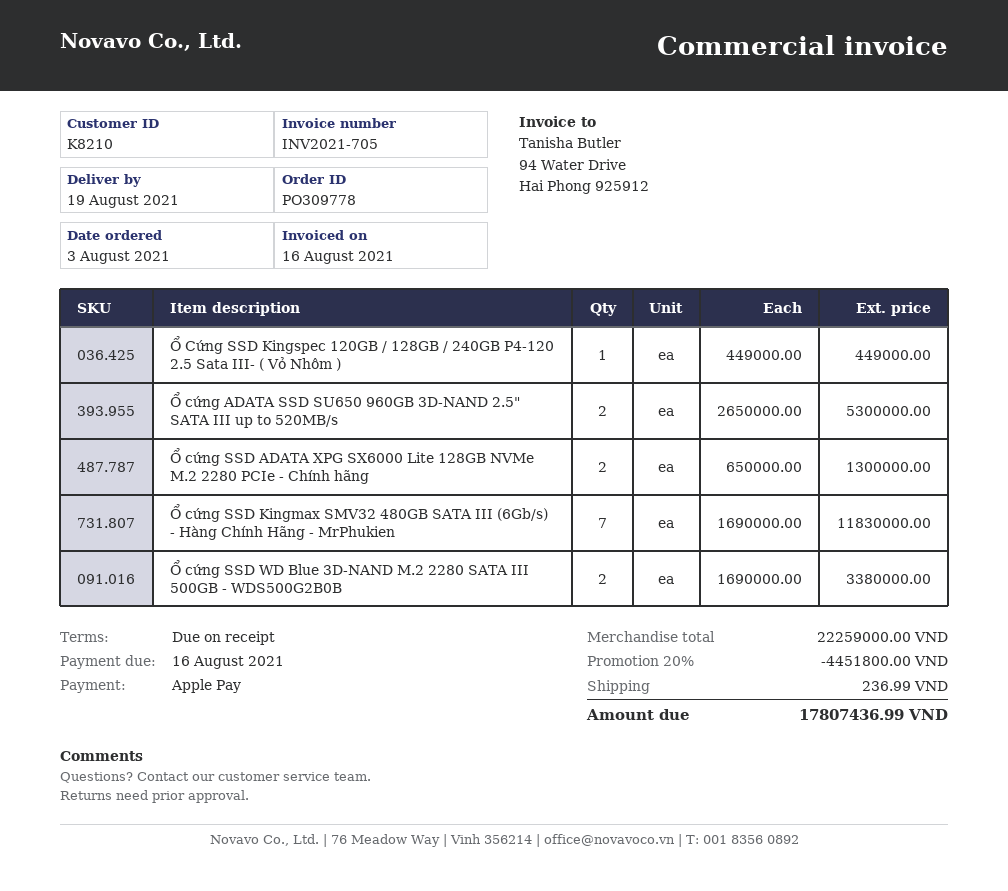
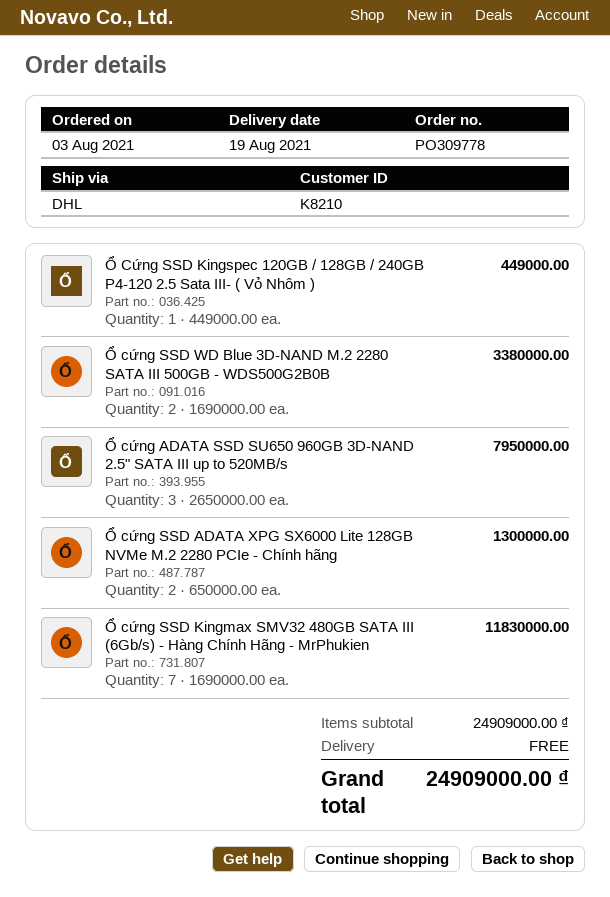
Ổ cứng ADATA SSD SU650 960GB 3D-NAND 2.5" SATA III up to 520MB/s: 2 x 2650000.00 = 5300000.00 -> 3 x 2650000.00 = 7950000.00
subtotal: 22259000.00 -> 24909000.00
discount: 20% = 4451800.00 -> none
shipping: 236.99 -> 0.00
total: 17807436.99 -> 24909000.00

